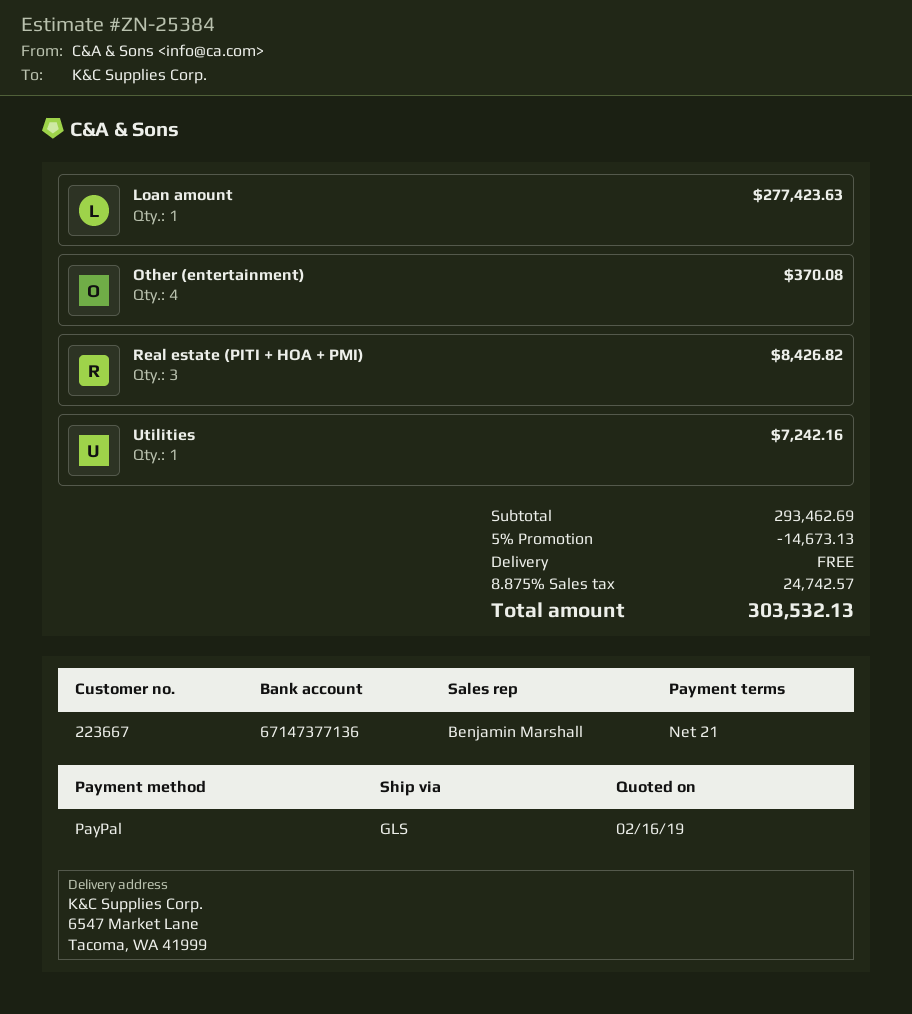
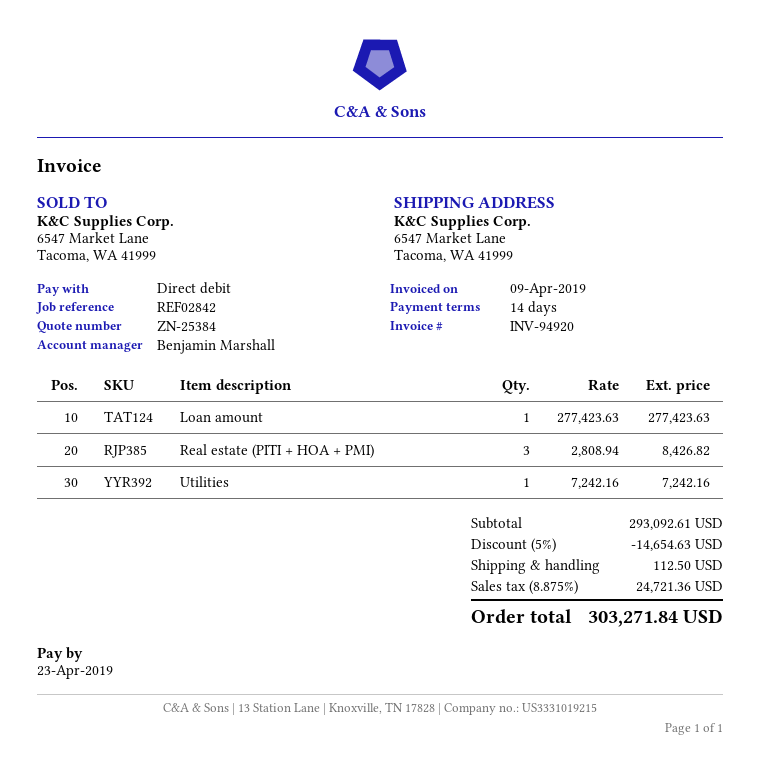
payment terms: 21 days -> 14 days
payment method: PayPal -> direct debit
Other (entertainment): 4 for 370.08 -> none
subtotal: 293462.69 -> 293092.61
discount: 5% = 14673.13 -> 5% = 14654.63
shipping: 0.00 -> 112.50
tax: 8.875% = 24742.57 -> 8.875% = 24721.36
total: 303532.13 -> 303271.84

